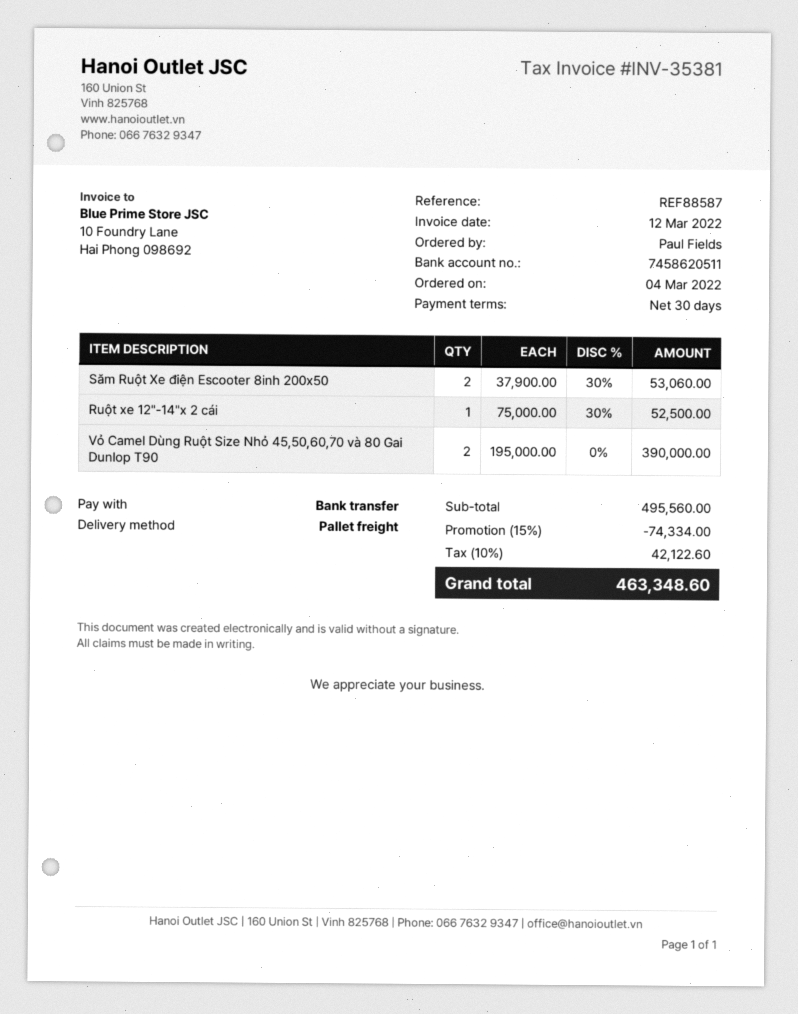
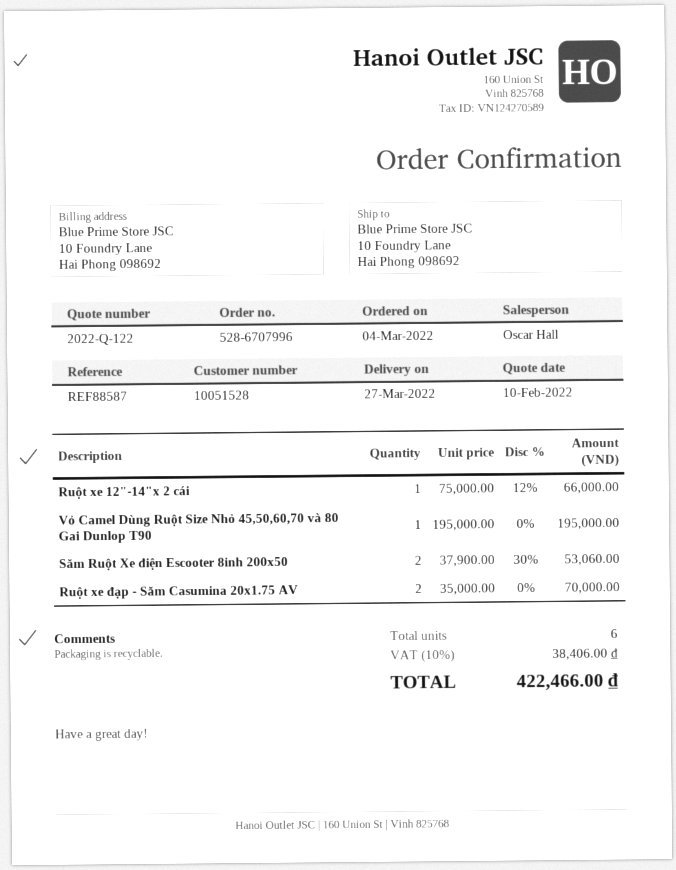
Ruột xe 12"-14"x 2 cái: 1 x 75000.00 - 30% = 52500.00 -> 1 x 75000.00 - 12% = 66000.00
Vỏ Camel Dùng Ruột Size Nhỏ 45,50,60,70 và 80 Gai Dunlop T90: 2 x 195000.00 = 390000.00 -> 1 x 195000.00 = 195000.00
Ruột xe đạp - Săm Casumina 20x1.75 AV: none -> 2 x 35000.00 = 70000.00
discount: 15% = 74334.00 -> none
tax: 10% = 42122.60 -> 10% = 38406.00
total: 463348.60 -> 422466.00

